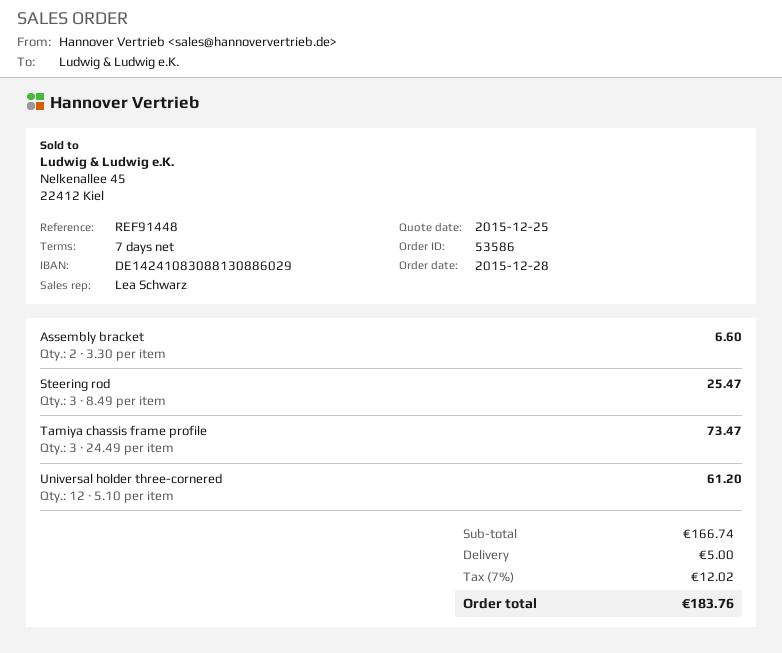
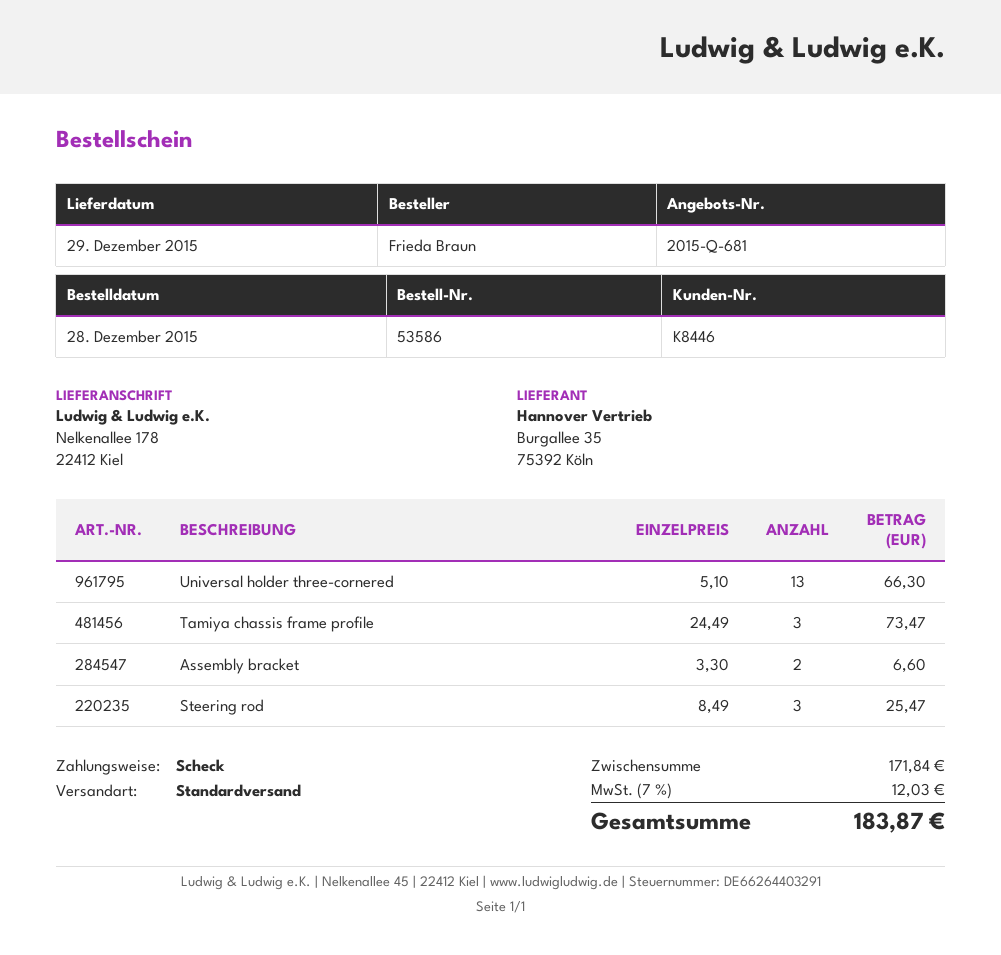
Universal holder three-cornered: 12 x 5.10 = 61.20 -> 13 x 5.10 = 66.30
subtotal: 166.74 -> 171.84
shipping: 5.00 -> none
tax: 7% = 12.02 -> 7% = 12.03
total: 183.76 -> 183.87

